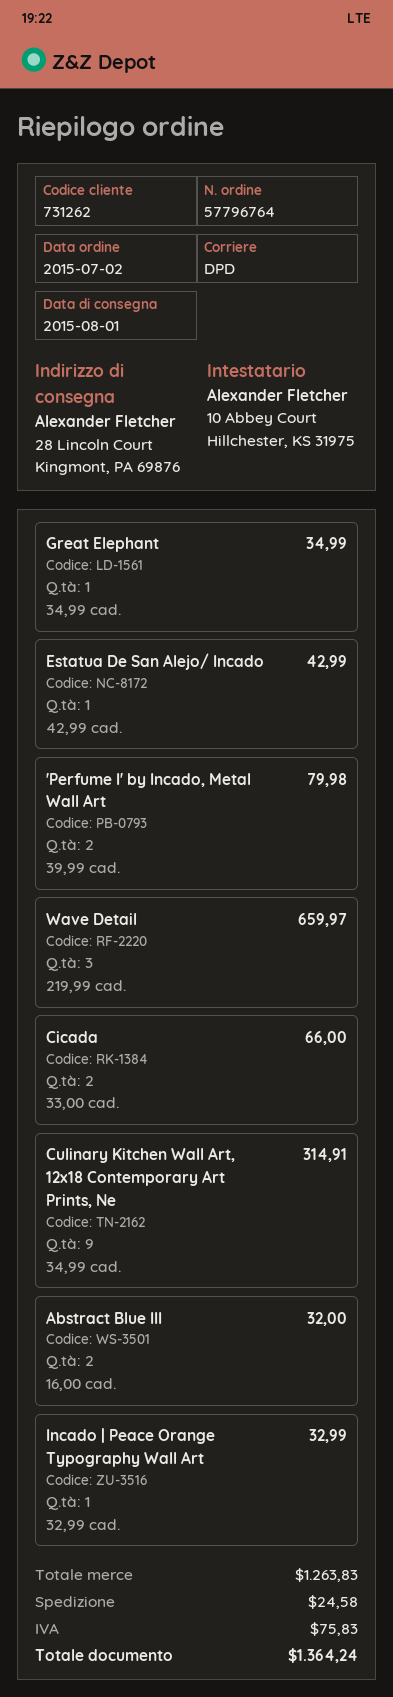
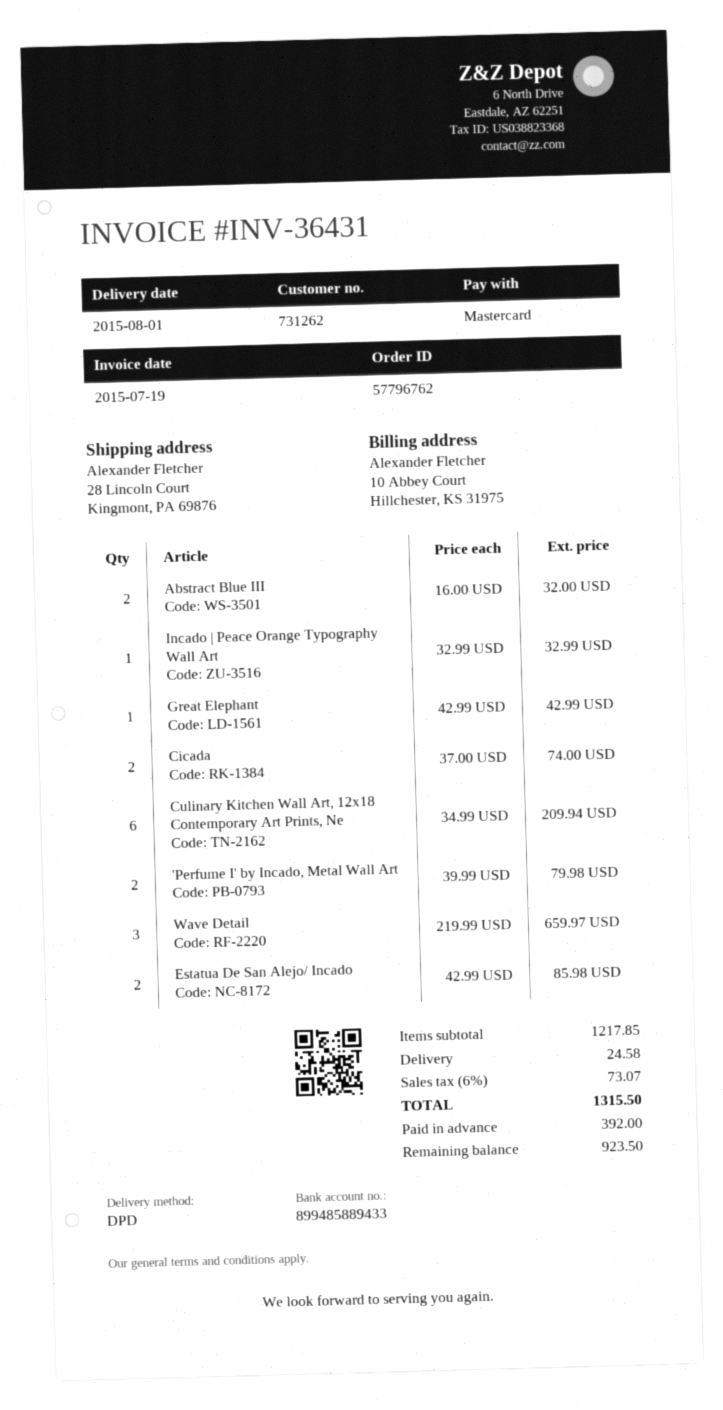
order number: 57796764 -> 57796762
Great Elephant: 1 x 34.99 = 34.99 -> 1 x 42.99 = 42.99
Estatua De San Alejo/ Incado: 1 x 42.99 = 42.99 -> 2 x 42.99 = 85.98
Cicada: 2 x 33.00 = 66.00 -> 2 x 37.00 = 74.00
Culinary Kitchen Wall Art, 12x18 Contemporary Art Prints, Ne: 9 x 34.99 = 314.91 -> 6 x 34.99 = 209.94
subtotal: 1263.83 -> 1217.85
tax: 75.83 -> 73.07
total: 1364.24 -> 1315.50

